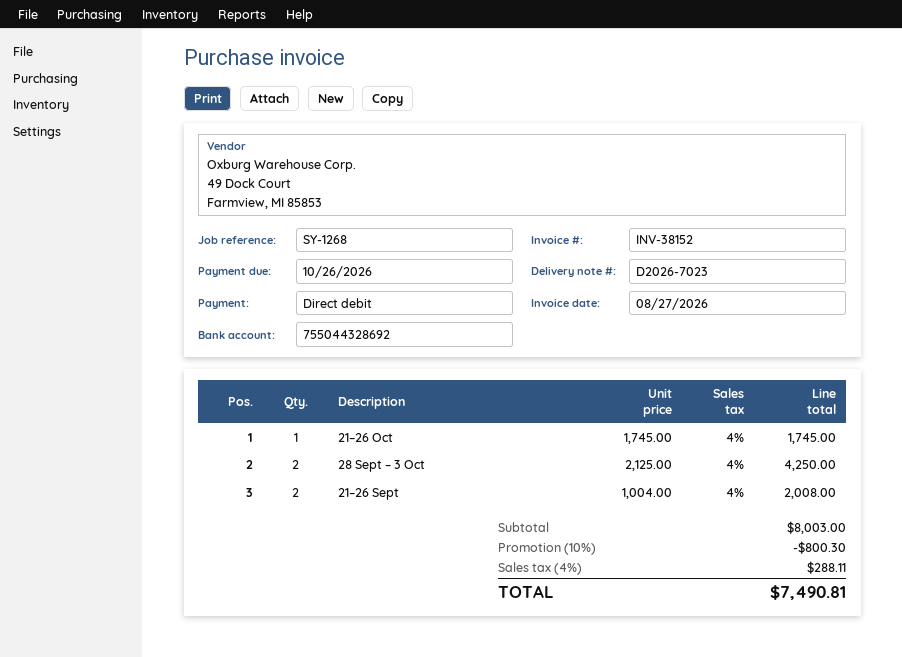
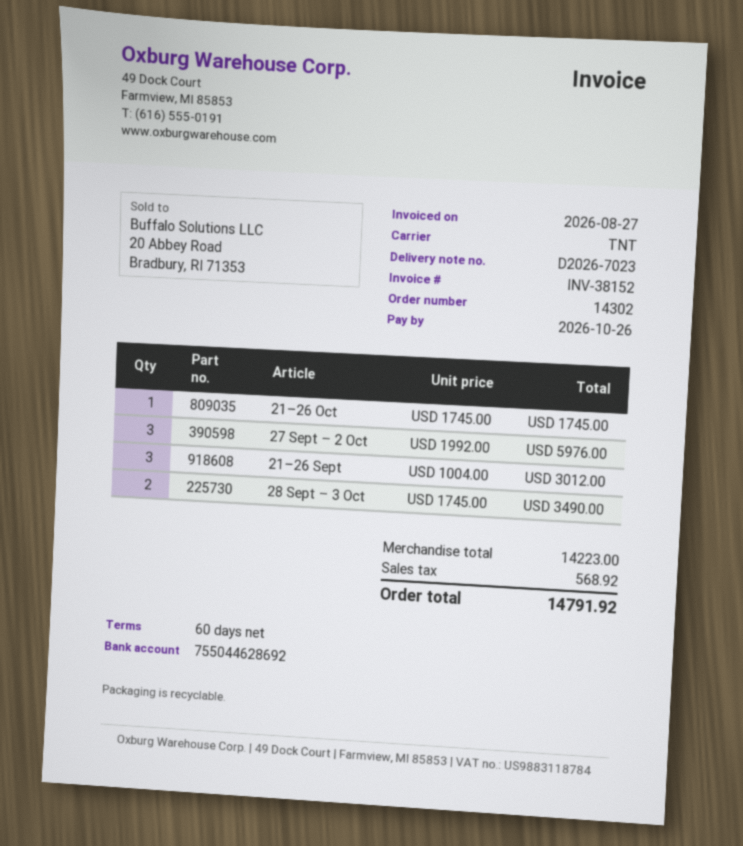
bank account: 755044328692 -> 755044628692
28 Sept – 3 Oct: 2 x 2125.00 = 4250.00 -> 2 x 1745.00 = 3490.00
21–26 Sept: 2 x 1004.00 = 2008.00 -> 3 x 1004.00 = 3012.00
27 Sept – 2 Oct: none -> 3 x 1992.00 = 5976.00
subtotal: 8003.00 -> 14223.00
discount: 10% = 800.30 -> none
tax: 288.11 -> 568.92
total: 7490.81 -> 14791.92

